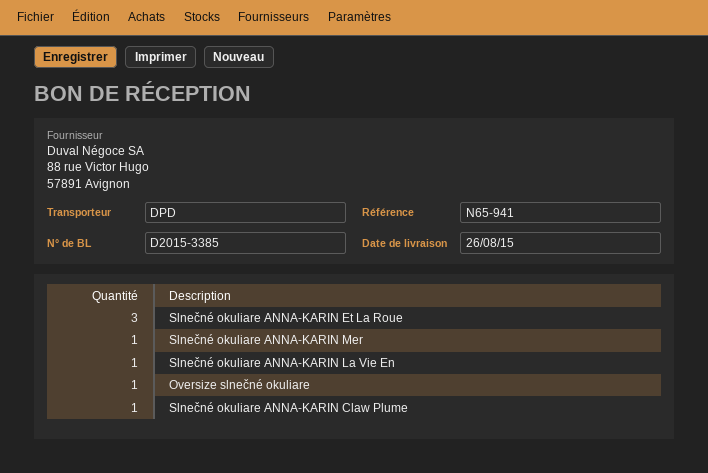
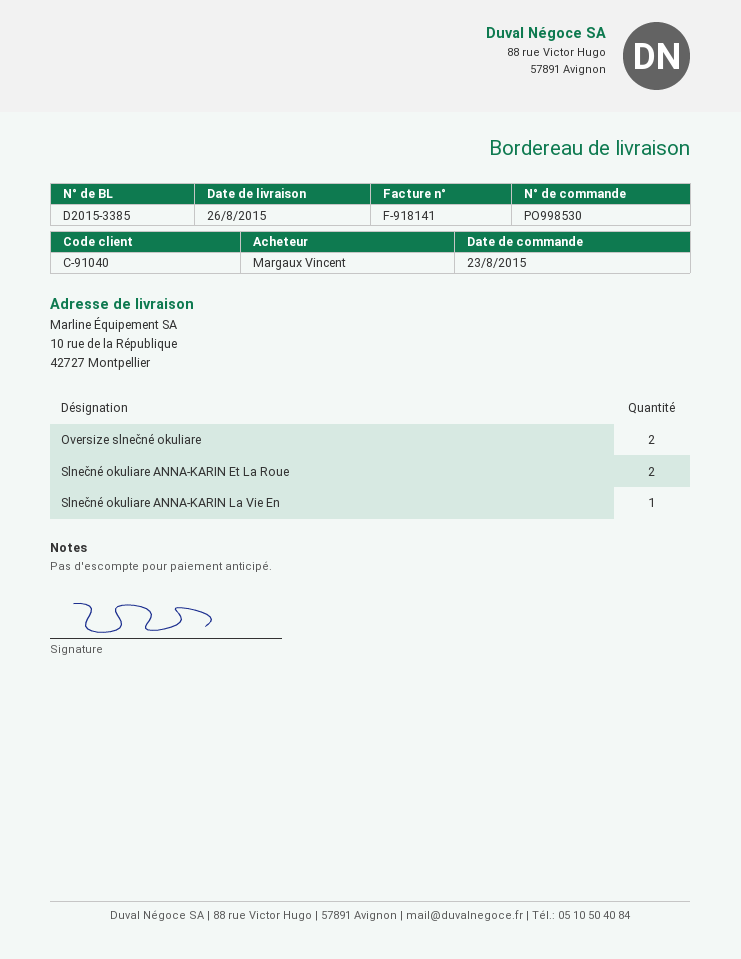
Slnečné okuliare ANNA-KARIN Et La Roue: 3 -> 2
Slnečné okuliare ANNA-KARIN Mer: 1 -> none
Oversize slnečné okuliare: 1 -> 2
Slnečné okuliare ANNA-KARIN Claw Plume: 1 -> none

